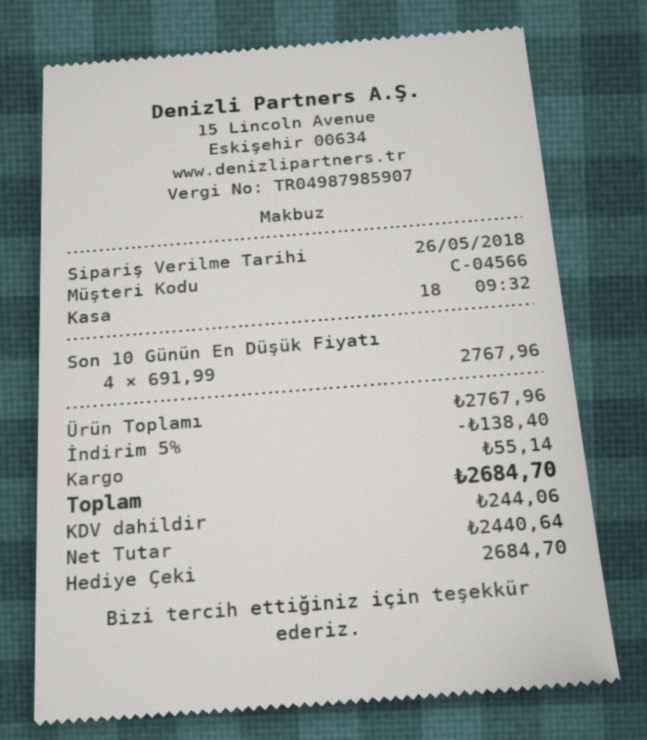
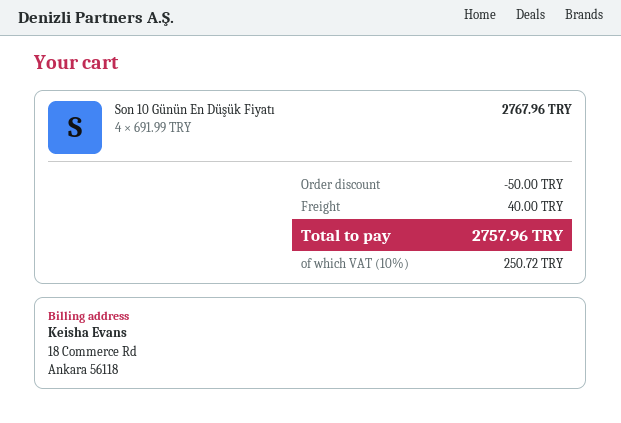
discount: 138.40 -> 50.00
shipping: 55.14 -> 40.00
tax: 244.06 -> 250.72
total: 2684.70 -> 2757.96

